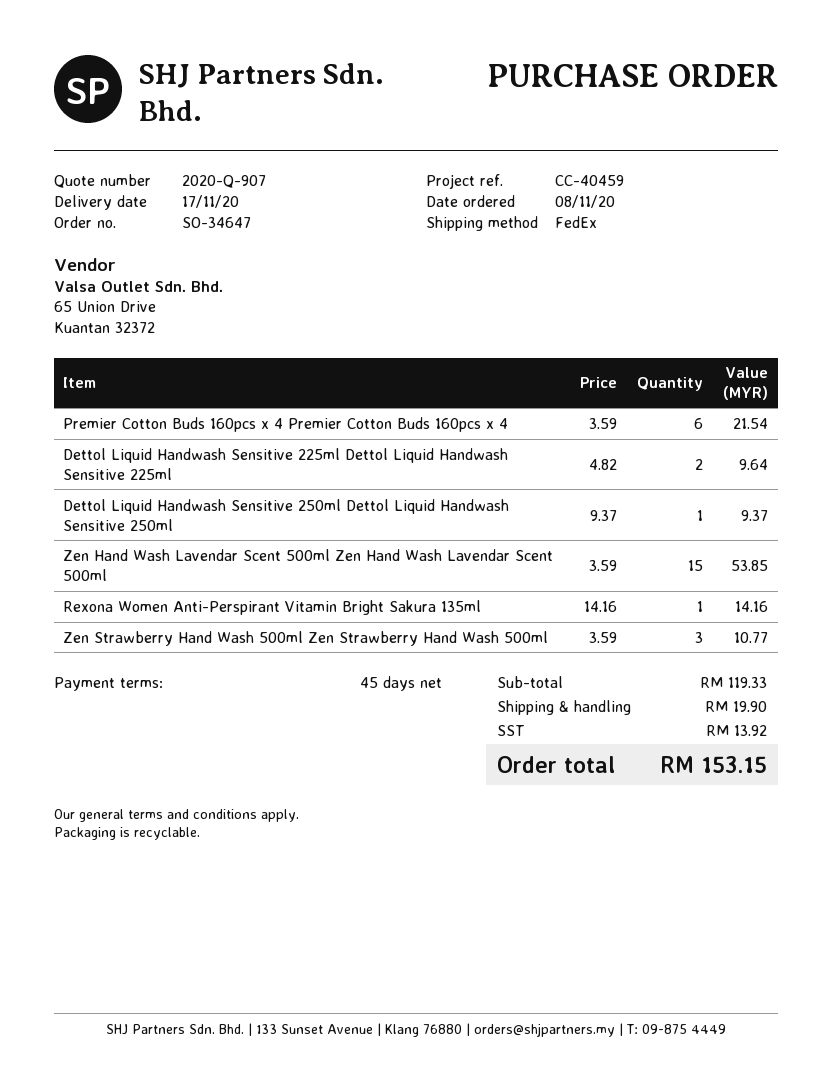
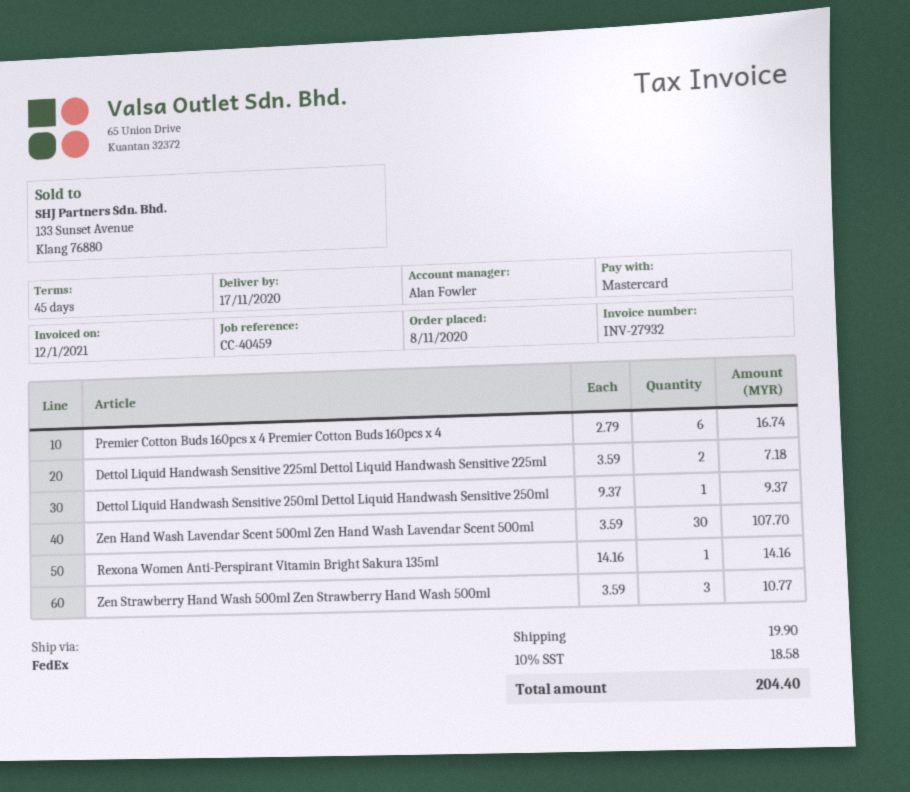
Premier Cotton Buds 160pcs x 4 Premier Cotton Buds 160pcs x 4: 6 x 3.59 = 21.54 -> 6 x 2.79 = 16.74
Dettol Liquid Handwash Sensitive 225ml Dettol Liquid Handwash Sensitive 225ml: 2 x 4.82 = 9.64 -> 2 x 3.59 = 7.18
Zen Hand Wash Lavendar Scent 500ml Zen Hand Wash Lavendar Scent 500ml: 15 x 3.59 = 53.85 -> 30 x 3.59 = 107.70
tax: 13.92 -> 18.58
total: 153.15 -> 204.40

